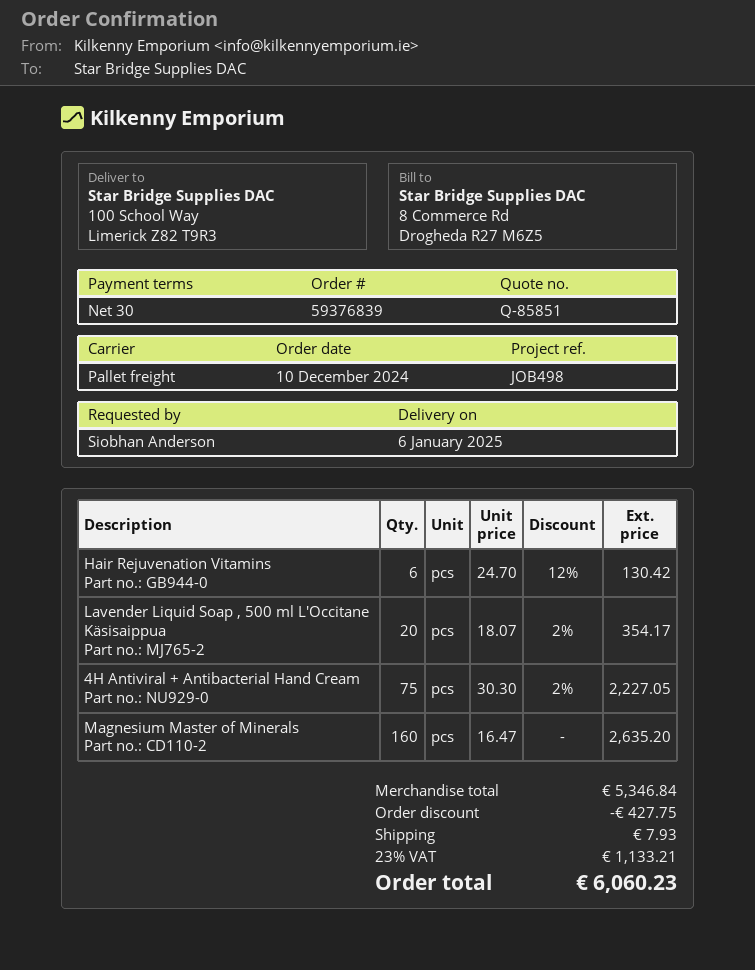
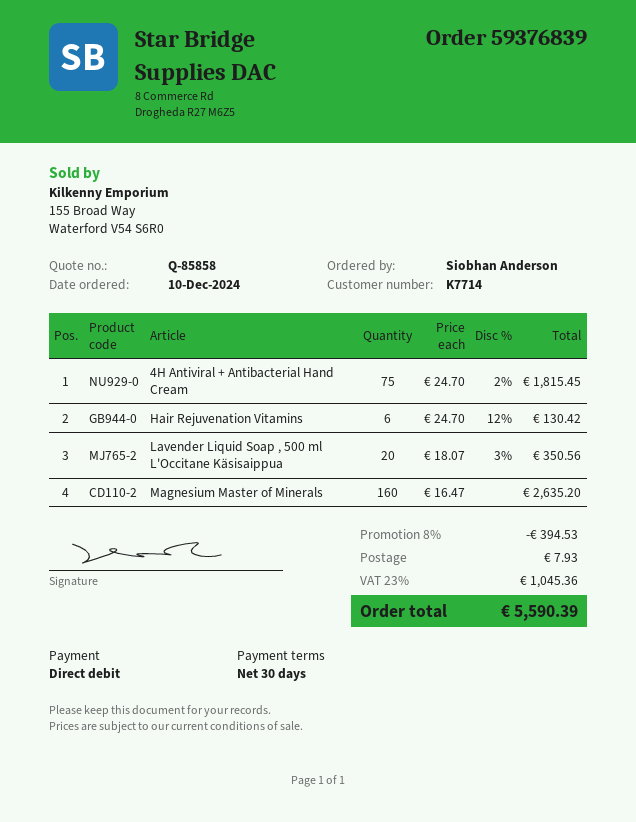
quote number: Q-85851 -> Q-85858
Lavender Liquid Soap , 500 ml L'Occitane Käsisaippua: 20 x 18.07 - 2% = 354.17 -> 20 x 18.07 - 3% = 350.56
4H Antiviral + Antibacterial Hand Cream: 75 x 30.30 - 2% = 2227.05 -> 75 x 24.70 - 2% = 1815.45
discount: 427.75 -> 394.53
tax: 23% = 1133.21 -> 23% = 1045.36
total: 6060.23 -> 5590.39

